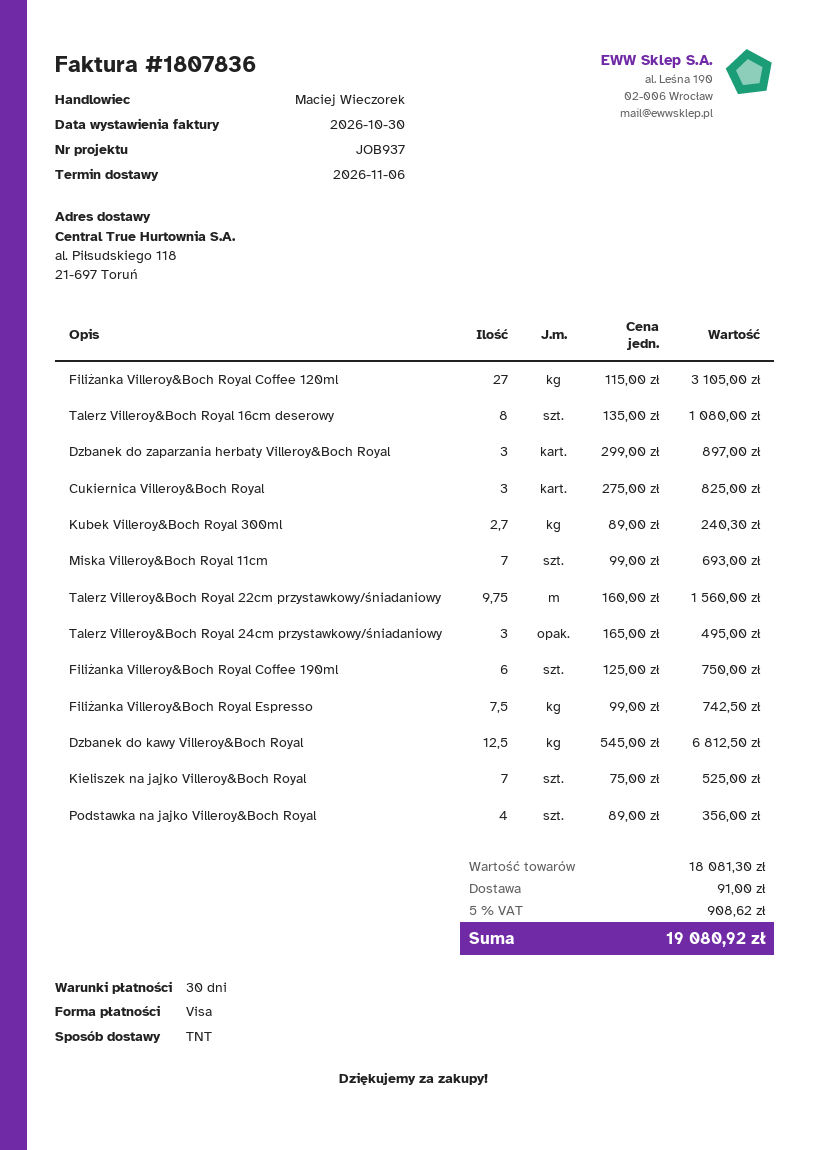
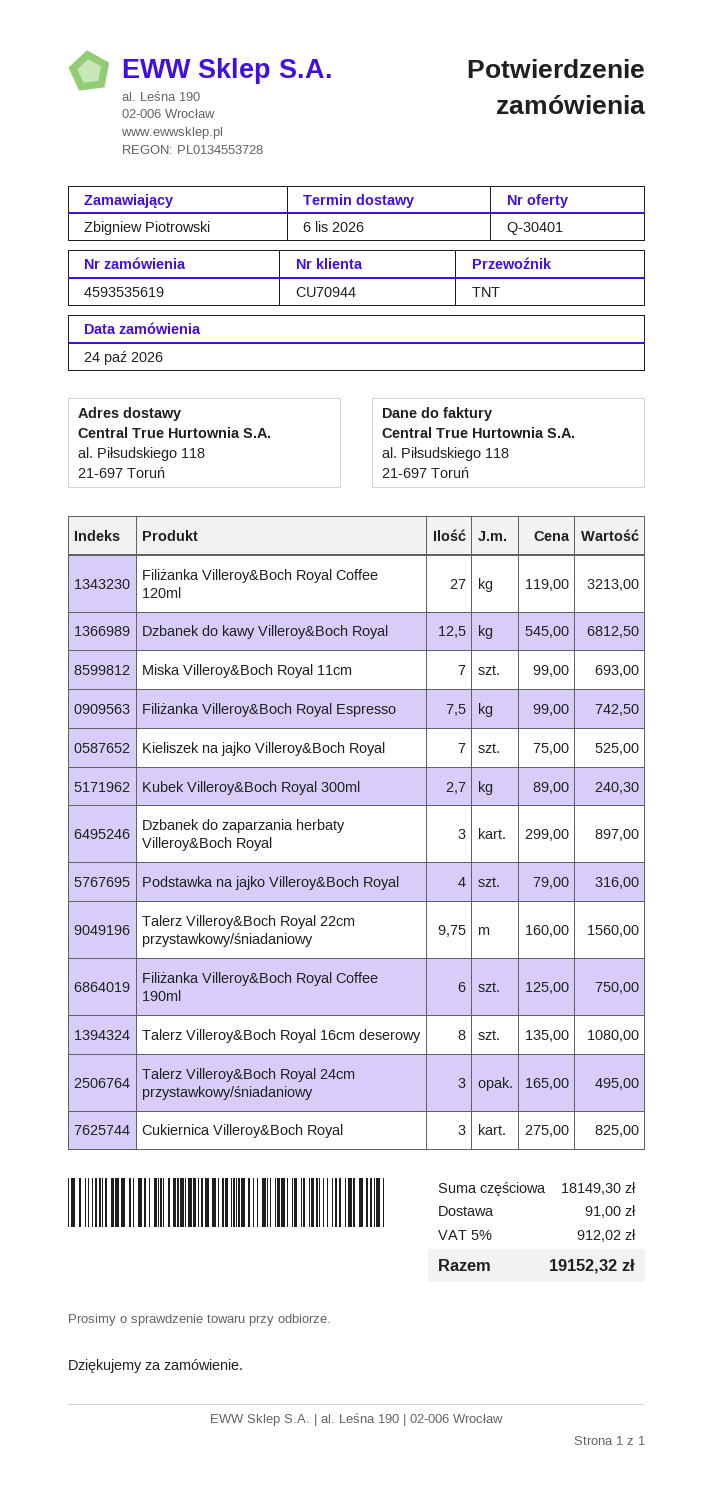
Filiżanka Villeroy&Boch Royal Coffee 120ml: 27 x 115.00 = 3105.00 -> 27 x 119.00 = 3213.00
Podstawka na jajko Villeroy&Boch Royal: 4 x 89.00 = 356.00 -> 4 x 79.00 = 316.00
subtotal: 18081.30 -> 18149.30
tax: 5% = 908.62 -> 5% = 912.02
total: 19080.92 -> 19152.32

